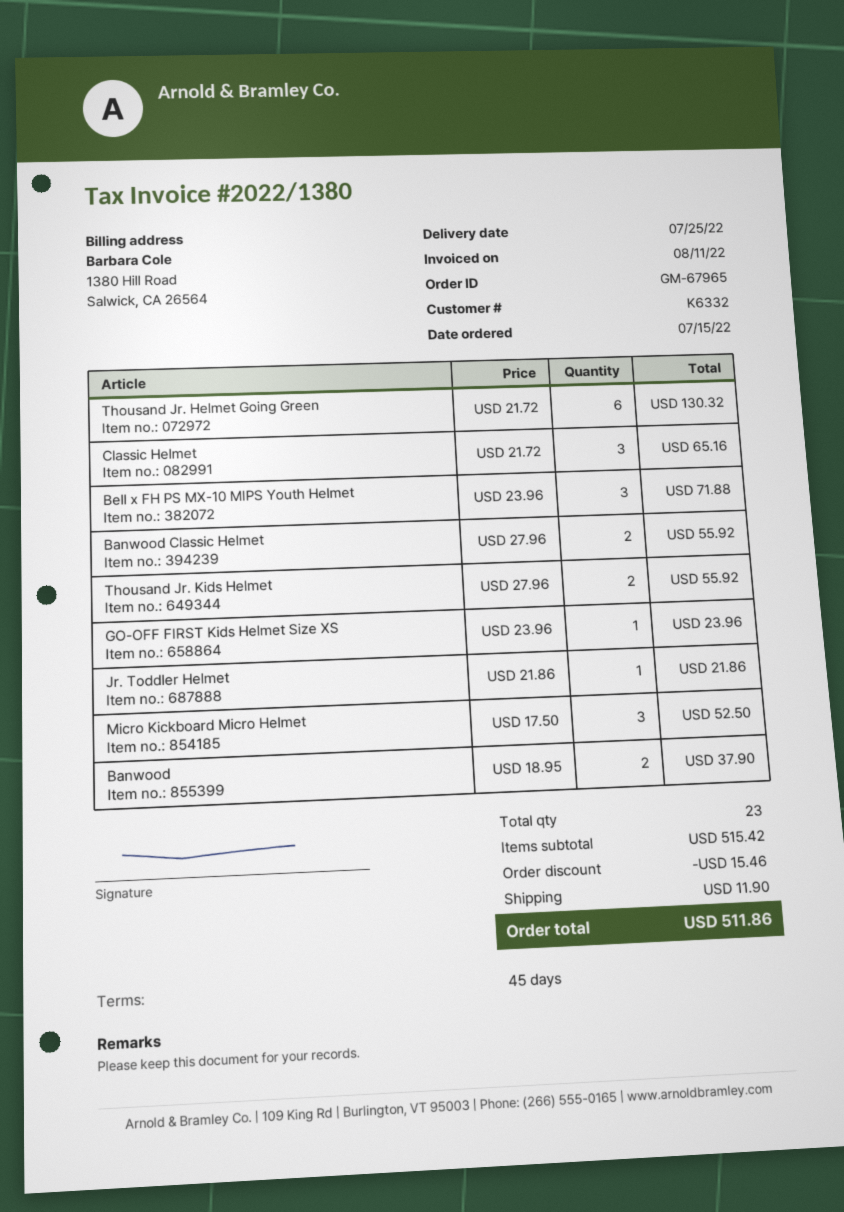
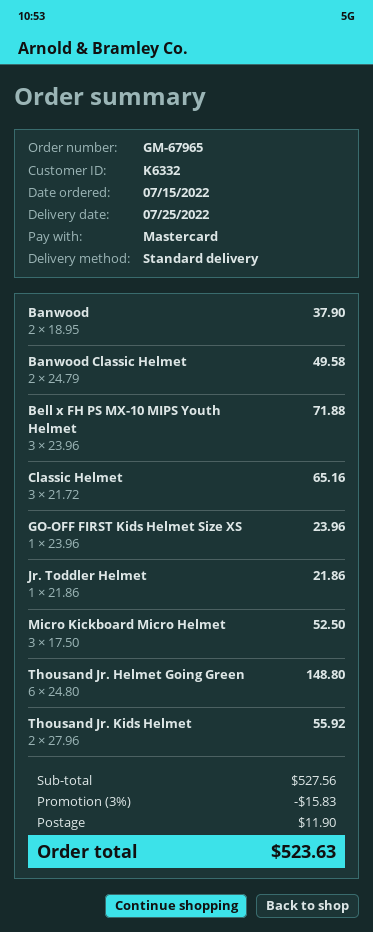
Thousand Jr. Helmet Going Green: 6 x 21.72 = 130.32 -> 6 x 24.80 = 148.80
Banwood Classic Helmet: 2 x 27.96 = 55.92 -> 2 x 24.79 = 49.58
subtotal: 515.42 -> 527.56
discount: 15.46 -> 15.83
total: 511.86 -> 523.63

